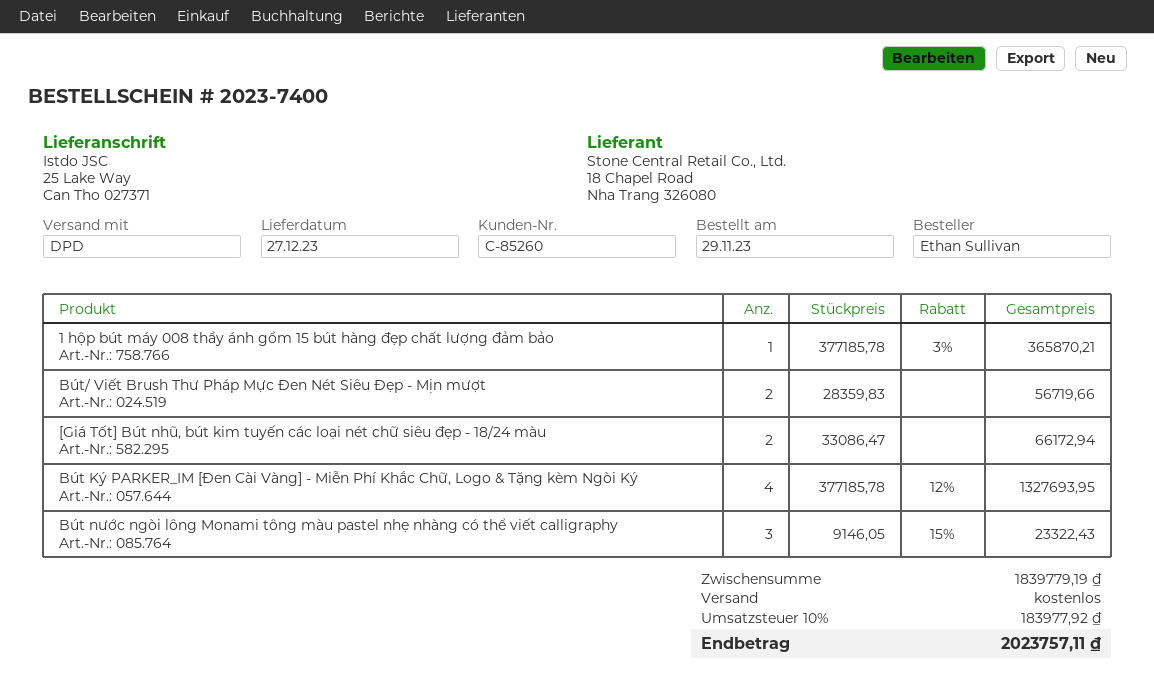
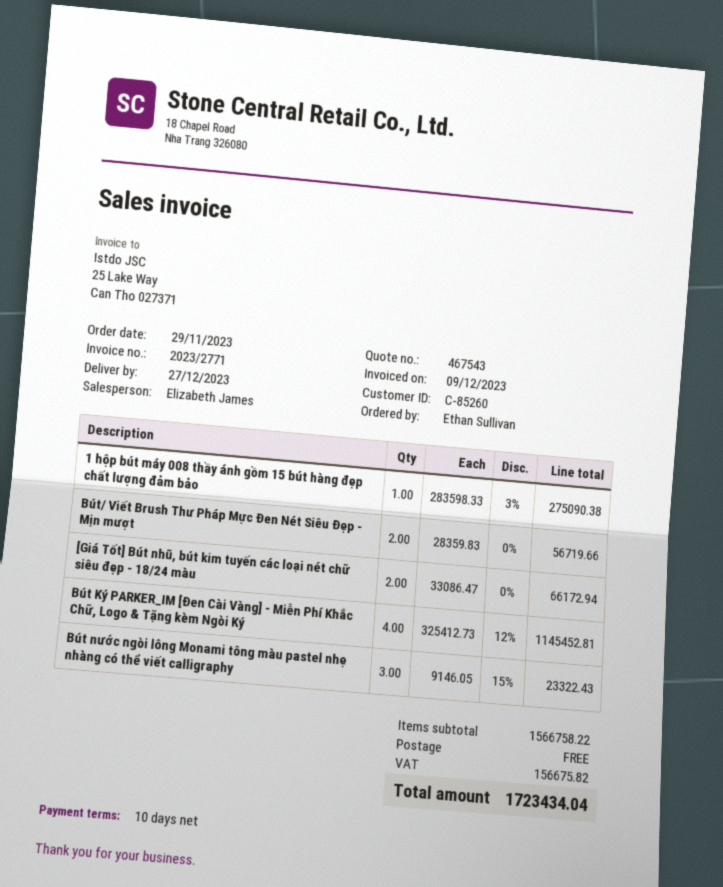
1 hộp bút máy 008 thầy ánh gồm 15 bút hàng đẹp chất lượng đảm bảo: 1 x 377185.78 - 3% = 365870.21 -> 1 x 283598.33 - 3% = 275090.38
Bút Ký PARKER_IM [Đen Cài Vàng] - Miễn Phí Khắc Chữ, Logo & Tặng kèm Ngòi Ký: 4 x 377185.78 - 12% = 1327693.95 -> 4 x 325412.73 - 12% = 1145452.81
subtotal: 1839779.19 -> 1566758.22
tax: 183977.92 -> 156675.82
total: 2023757.11 -> 1723434.04

